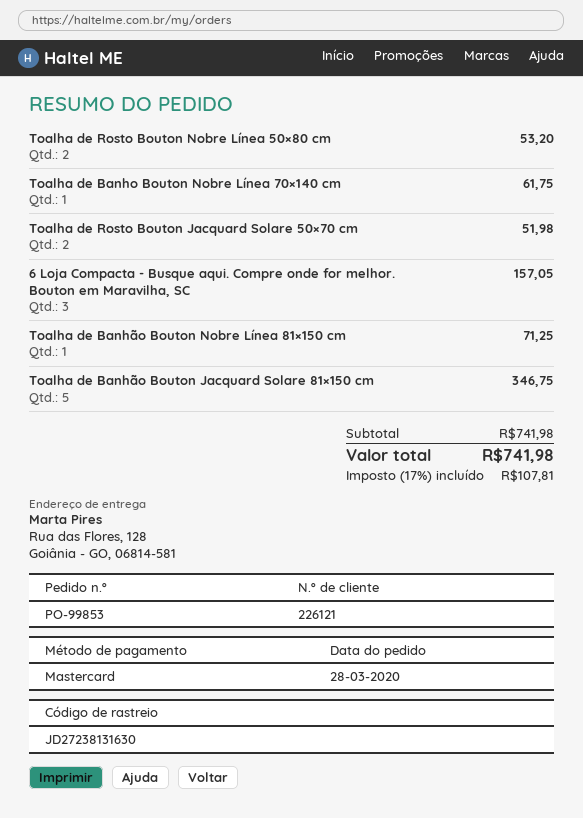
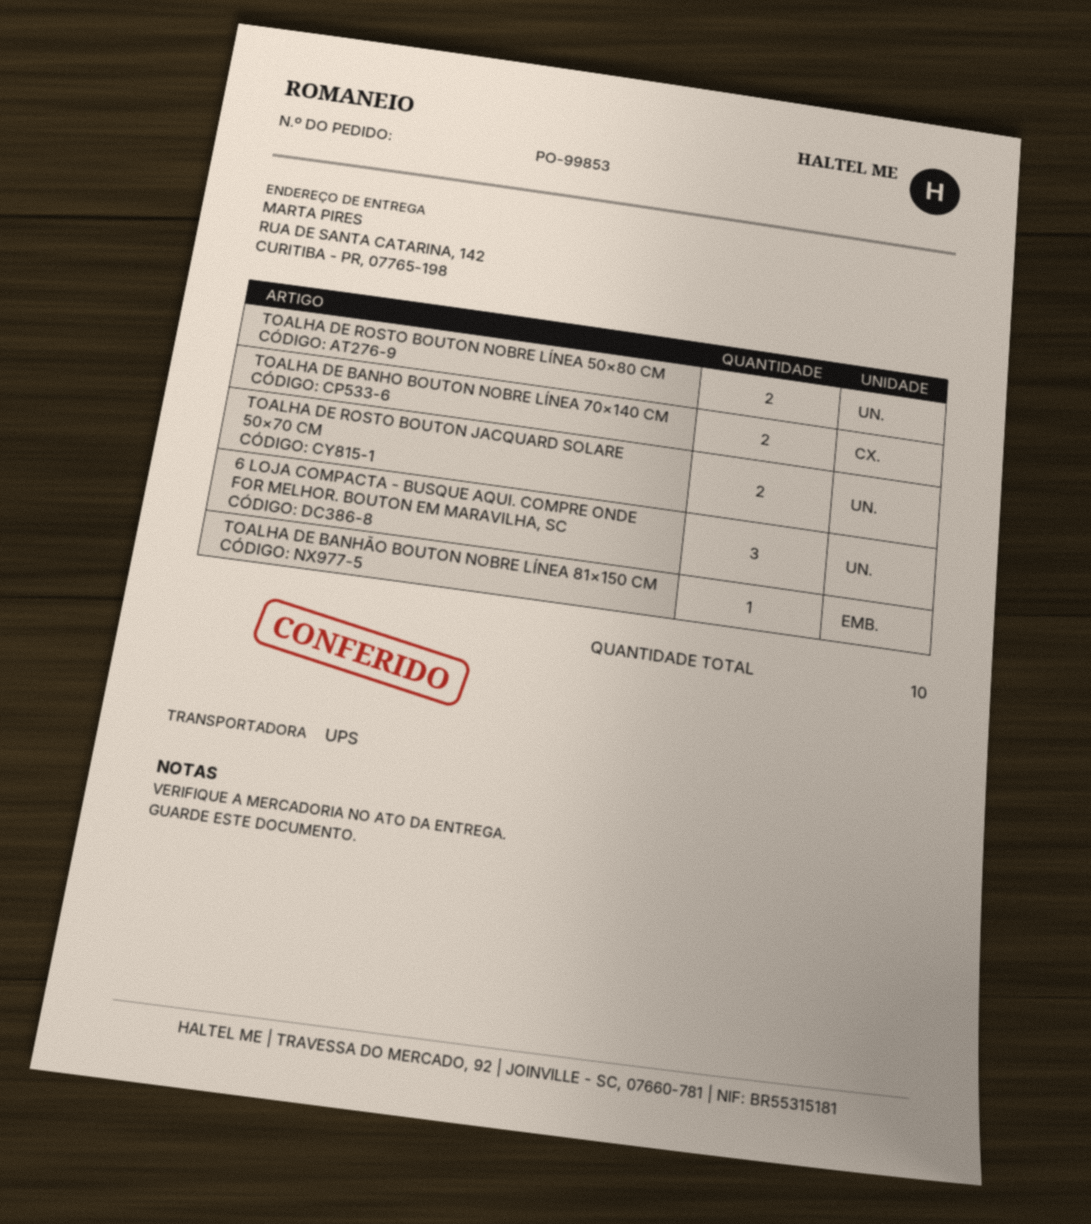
ship to: Rua das Flores, 128, Goiânia - GO, 06814-581 -> RUA DE SANTA CATARINA, 142, CURITIBA - PR, 07765-198
Toalha de Banho Bouton Nobre Línea 70×140 cm: 1 -> 2
Toalha de Banhão Bouton Jacquard Solare 81×150 cm: 5 -> none

